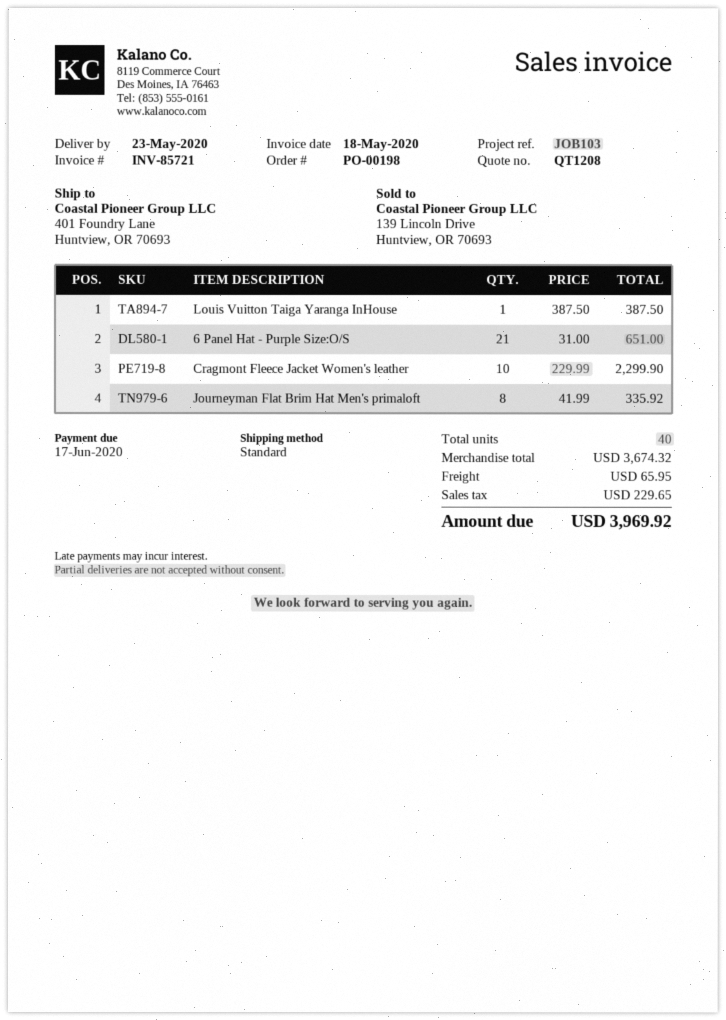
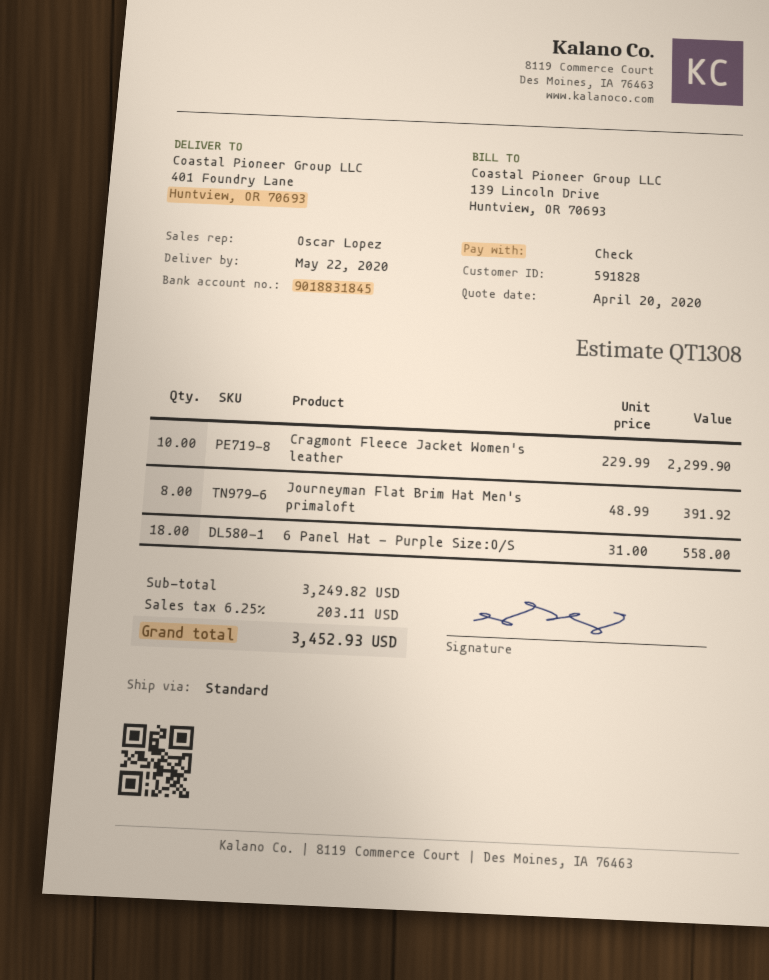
quote number: QT1208 -> QT1308
delivery date: 2020-05-23 -> 2020-05-22
Louis Vuitton Taiga Yaranga InHouse: 1 x 387.50 = 387.50 -> none
6 Panel Hat - Purple Size:O/S: 21 x 31.00 = 651.00 -> 18 x 31.00 = 558.00
Journeyman Flat Brim Hat Men's primaloft: 8 x 41.99 = 335.92 -> 8 x 48.99 = 391.92
subtotal: 3674.32 -> 3249.82
shipping: 65.95 -> none
tax: 229.65 -> 203.11
total: 3969.92 -> 3452.93

